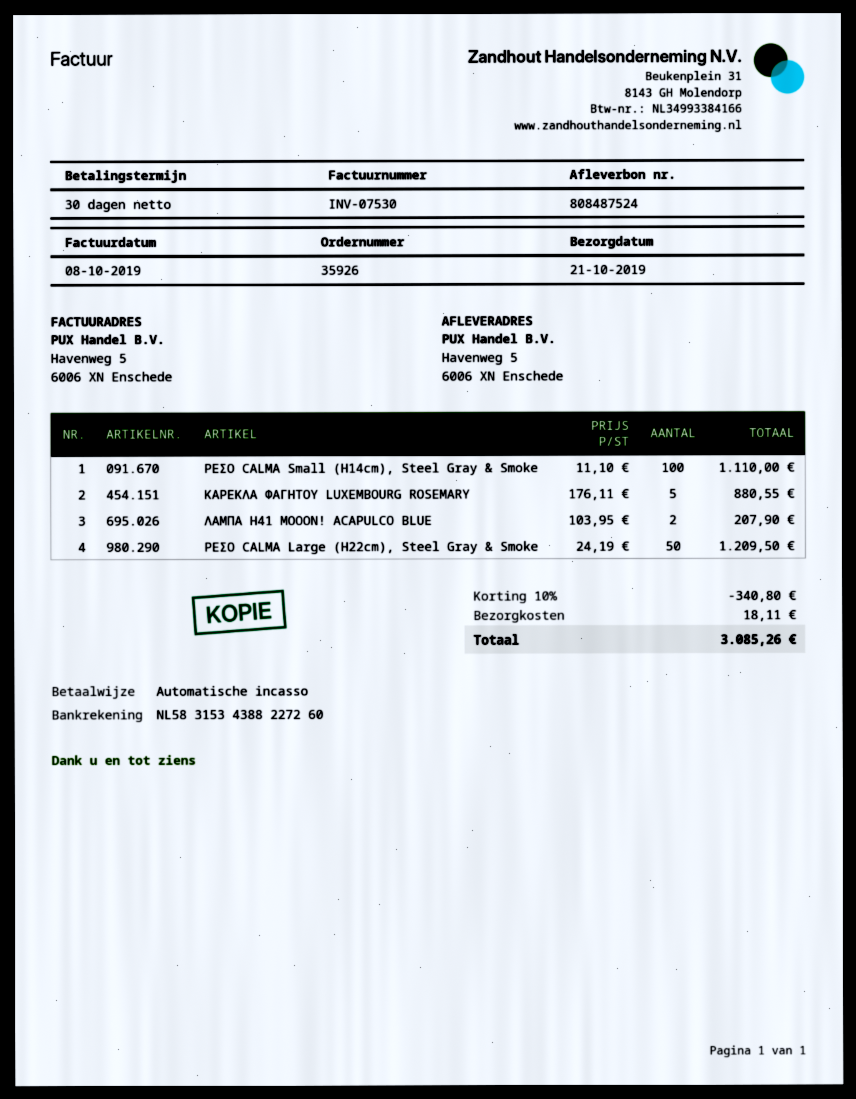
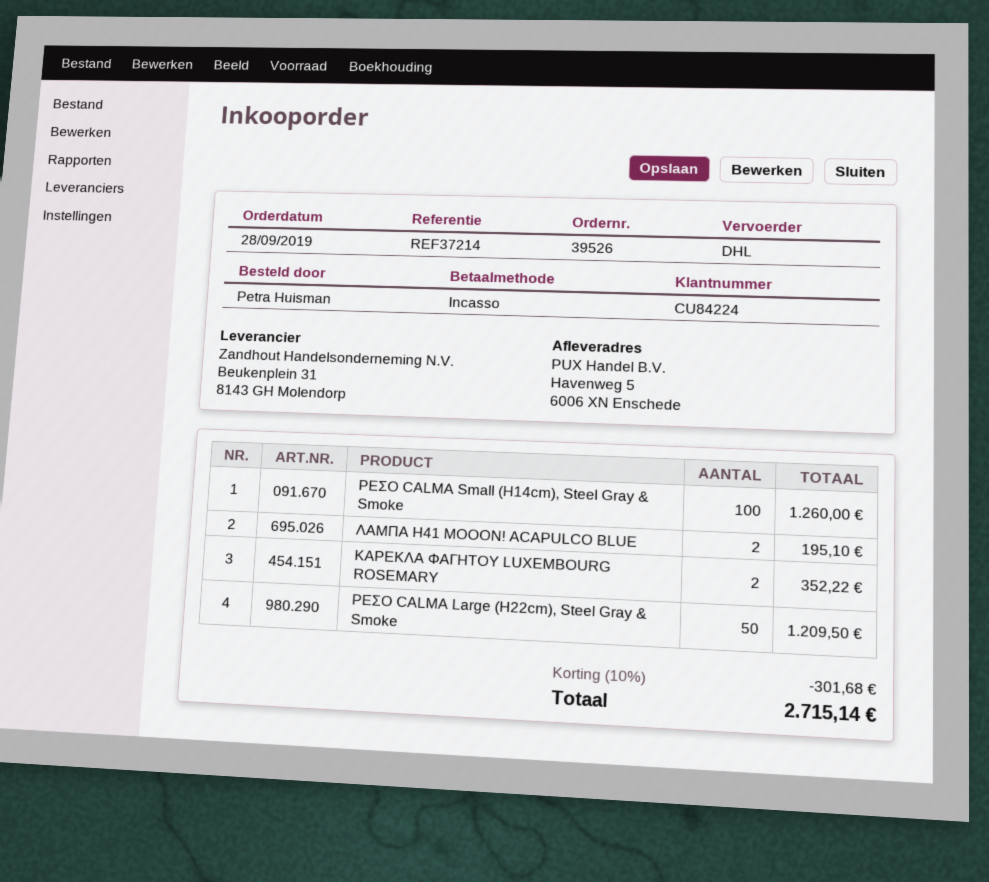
order number: 35926 -> 39526
ΡΕΣΟ CALMA Small (H14cm), Steel Gray & Smoke: 100 for 1110.00 -> 100 for 1260.00
ΚΑΡΕΚΛΑ ΦΑΓΗΤΟΥ LUXEMBOURG ROSEMARY: 5 for 880.55 -> 2 for 352.22
ΛΑΜΠΑ H41 MOOON! ACAPULCO BLUE: 2 for 207.90 -> 2 for 195.10
discount: 10% = 340.80 -> 10% = 301.68
shipping: 18.11 -> none
total: 3085.26 -> 2715.14

